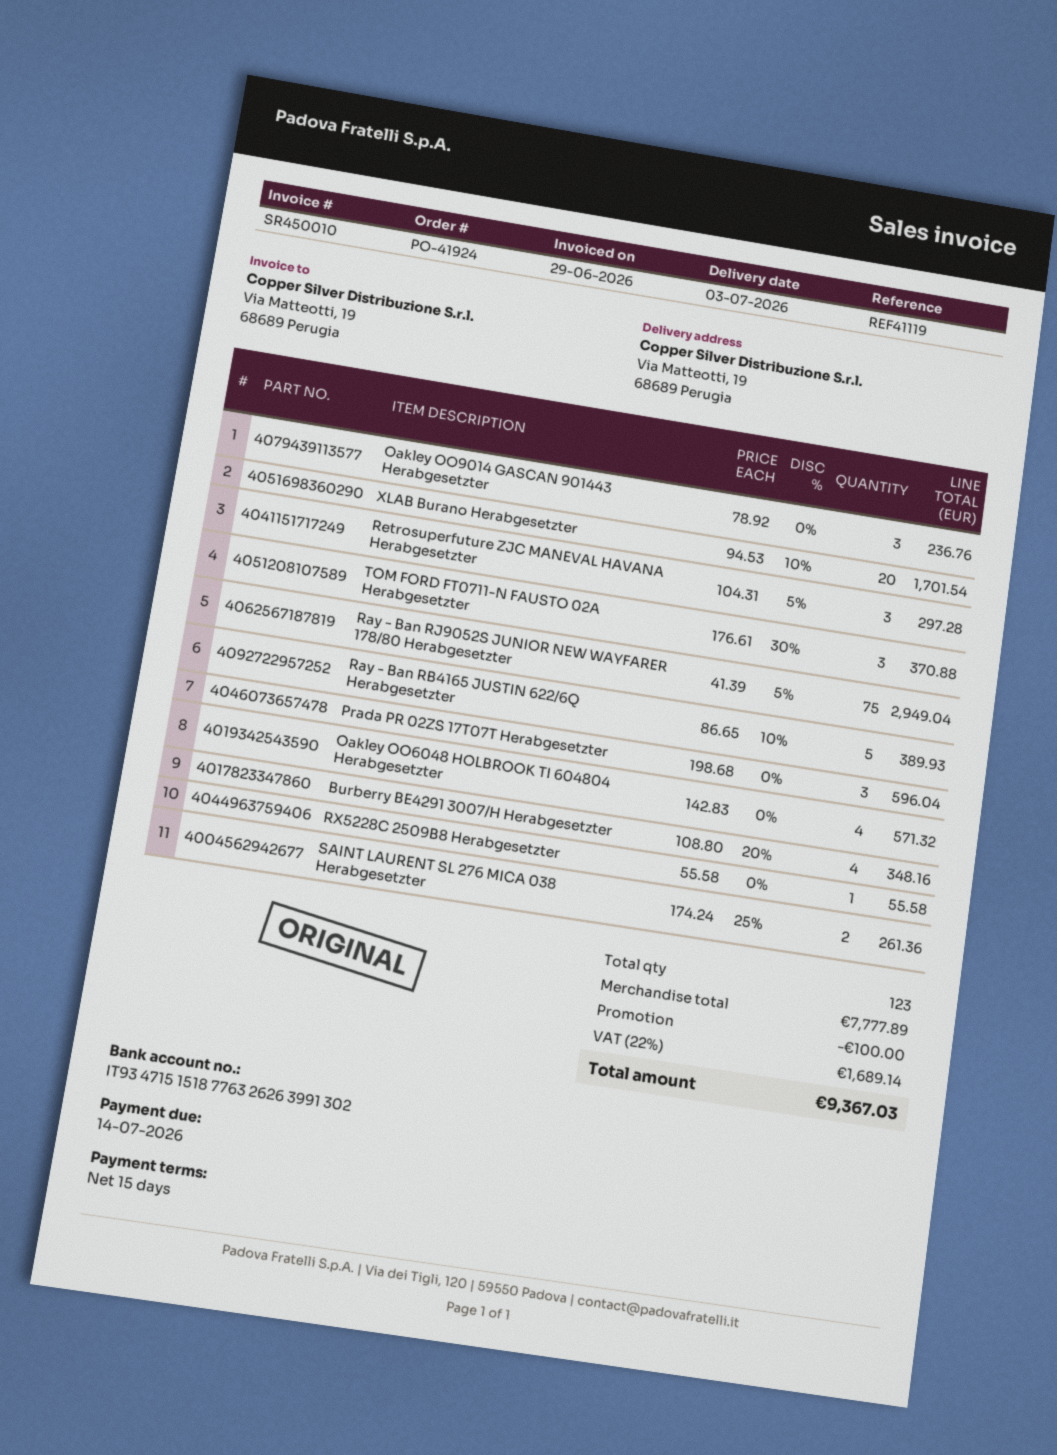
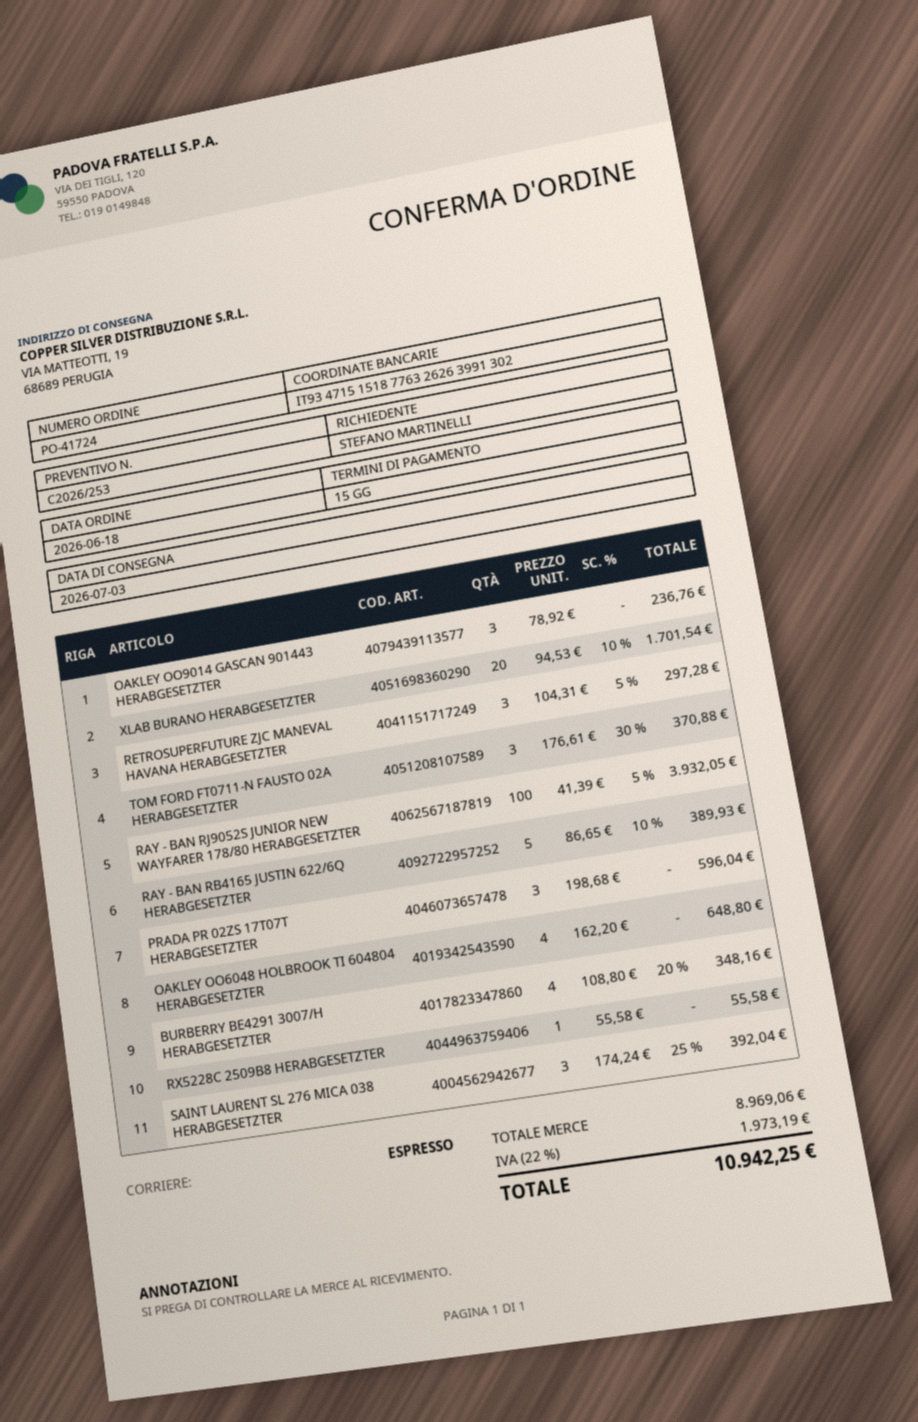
order number: PO-41924 -> PO-41724
Ray - Ban RJ9052S JUNIOR NEW WAYFARER 178/80 Herabgesetzter: 75 x 41.39 - 5% = 2949.04 -> 100 x 41.39 - 5% = 3932.05
Oakley OO6048 HOLBROOK TI 604804 Herabgesetzter: 4 x 142.83 = 571.32 -> 4 x 162.20 = 648.80
SAINT LAURENT SL 276 MICA 038 Herabgesetzter: 2 x 174.24 - 25% = 261.36 -> 3 x 174.24 - 25% = 392.04
subtotal: 7777.89 -> 8969.06
discount: 100.00 -> none
tax: 22% = 1689.14 -> 22% = 1973.19
total: 9367.03 -> 10942.25

